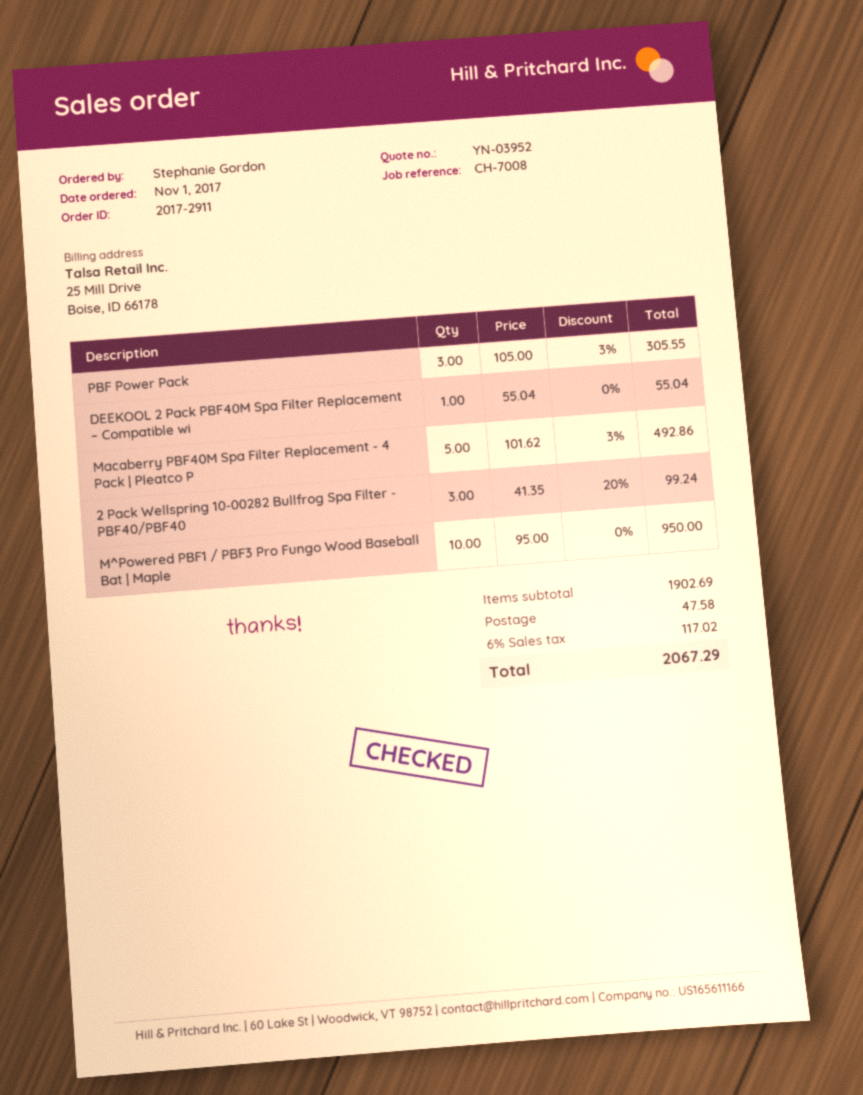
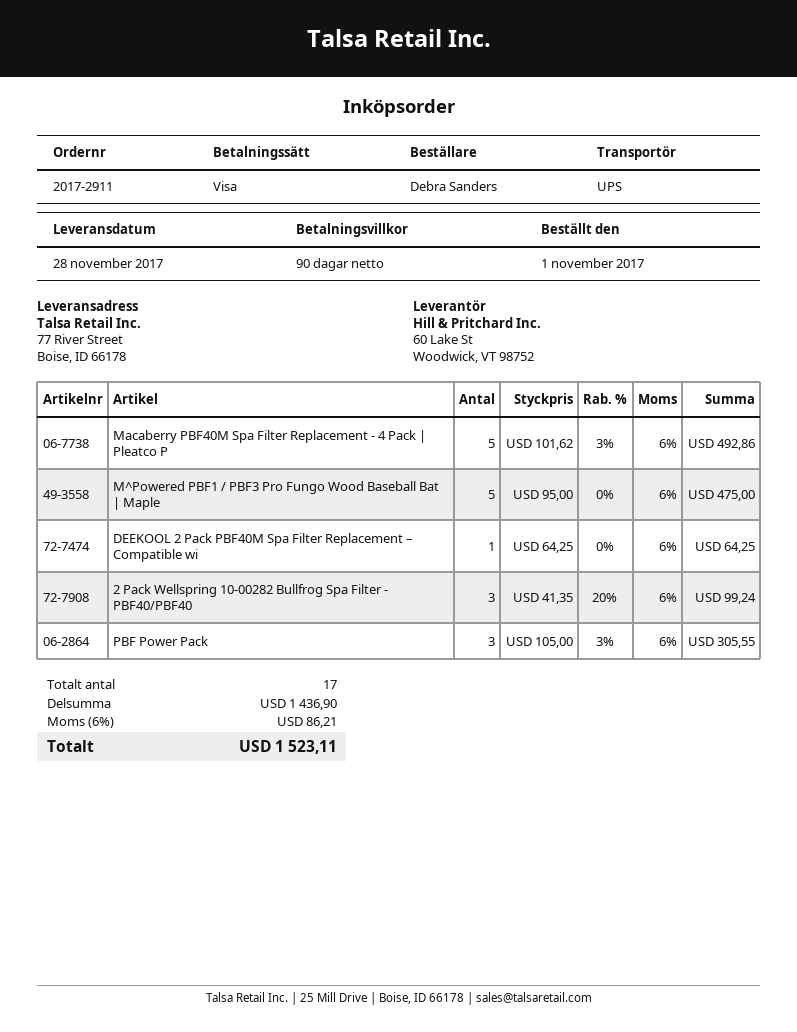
ordered by: Stephanie Gordon -> Debra Sanders
DEEKOOL 2 Pack PBF40M Spa Filter Replacement – Compatible wi: 1 x 55.04 = 55.04 -> 1 x 64.25 = 64.25
M^Powered PBF1 / PBF3 Pro Fungo Wood Baseball Bat | Maple: 10 x 95.00 = 950.00 -> 5 x 95.00 = 475.00
subtotal: 1902.69 -> 1436.90
shipping: 47.58 -> none
tax: 6% = 117.02 -> 6% = 86.21
total: 2067.29 -> 1523.11

